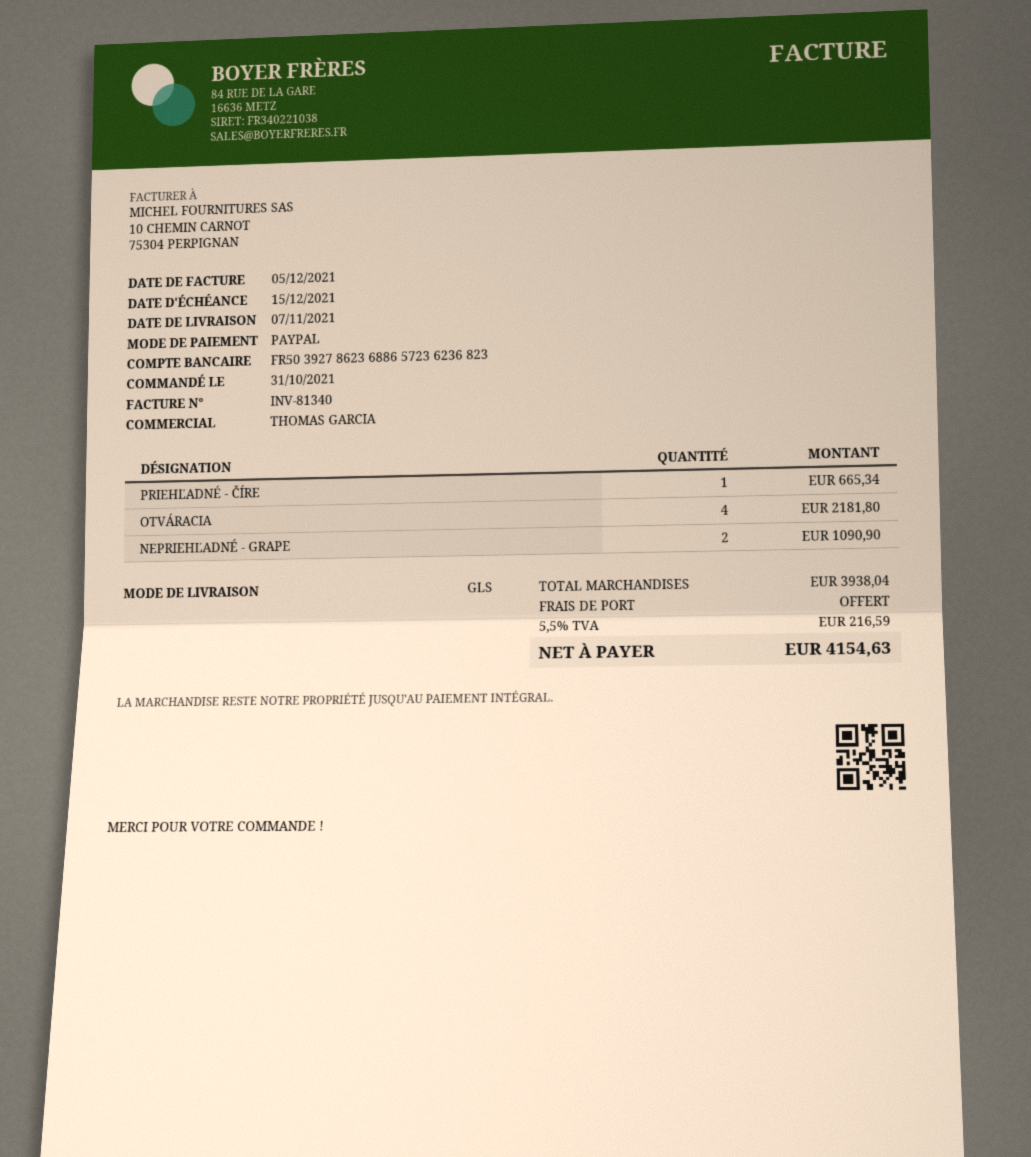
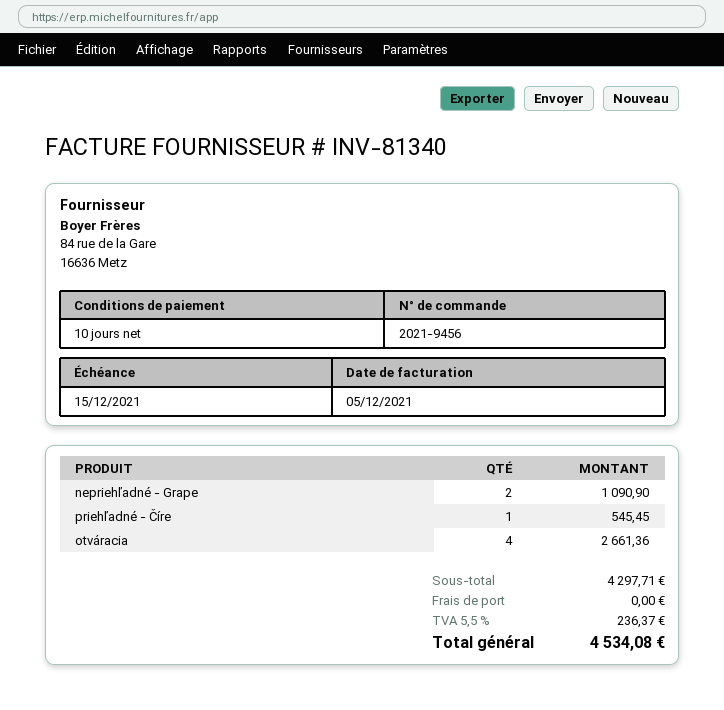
PRIEHĽADNÉ - ČÍRE: 1 for 665.34 -> 1 for 545.45
OTVÁRACIA: 4 for 2181.80 -> 4 for 2661.36
subtotal: 3938.04 -> 4297.71
tax: 5.5% = 216.59 -> 5.5% = 236.37
total: 4154.63 -> 4534.08

